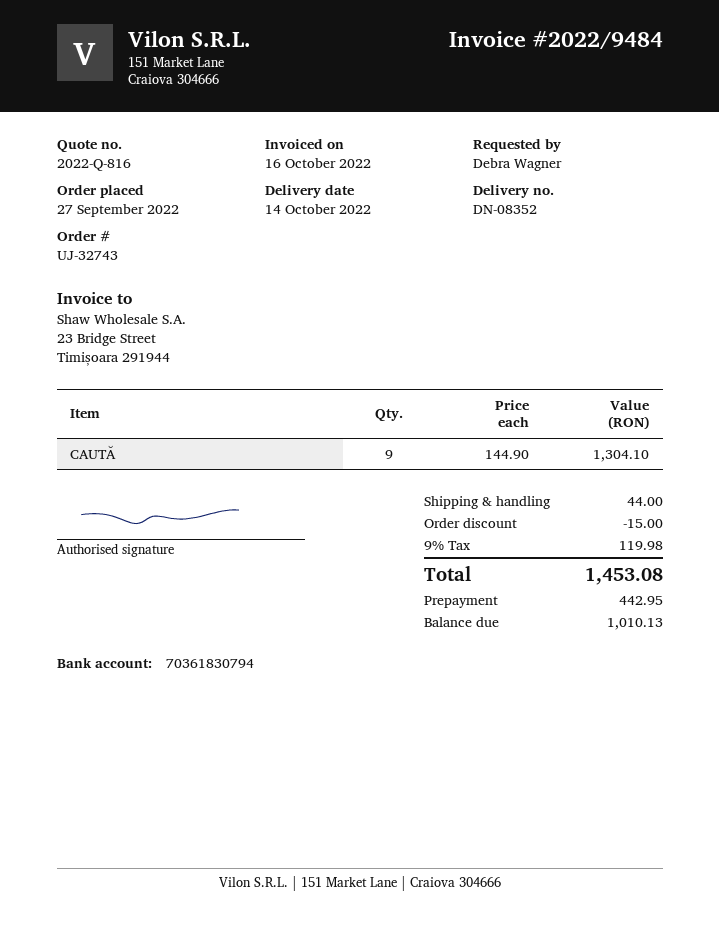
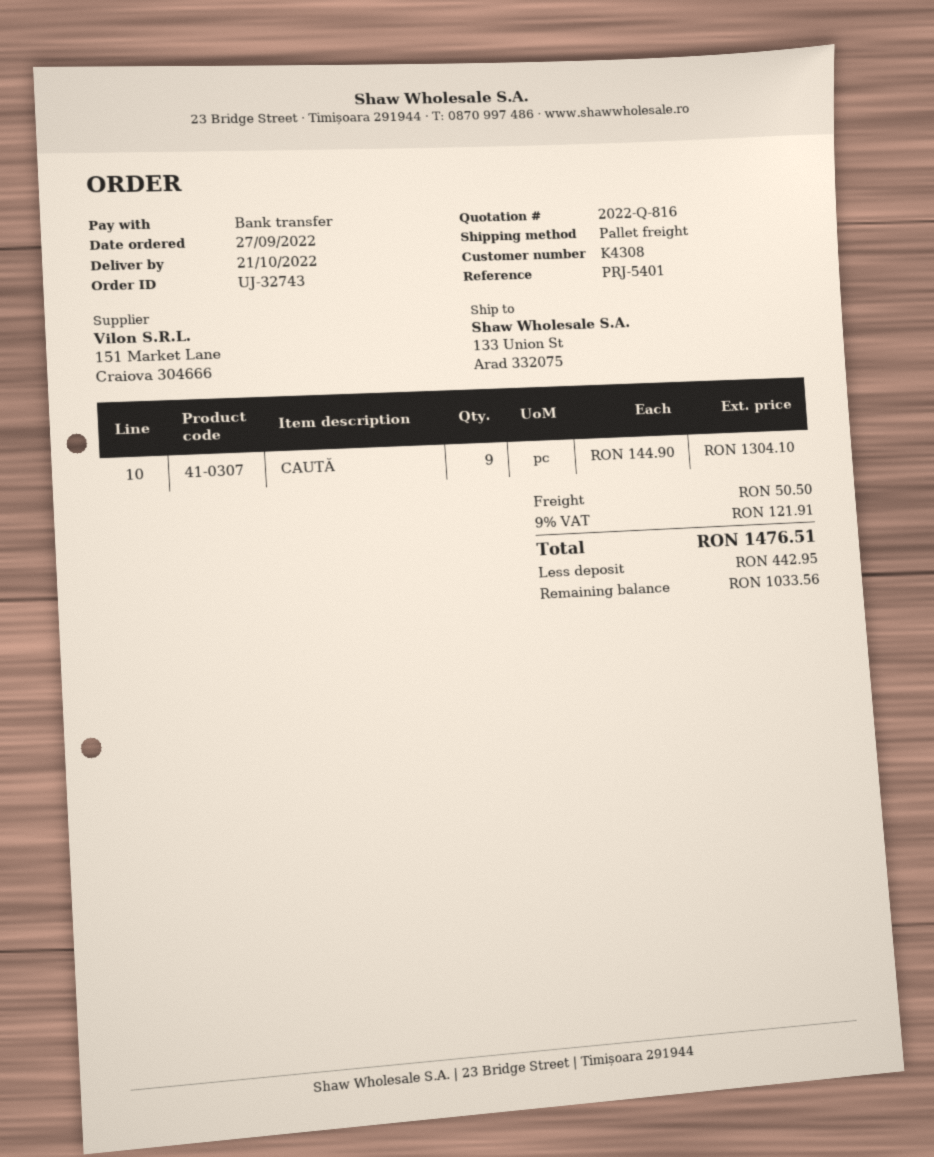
delivery date: 2022-10-14 -> 2022-10-21
discount: 15.00 -> none
shipping: 44.00 -> 50.50
tax: 9% = 119.98 -> 9% = 121.91
total: 1453.08 -> 1476.51
balance: 1010.13 -> 1033.56

